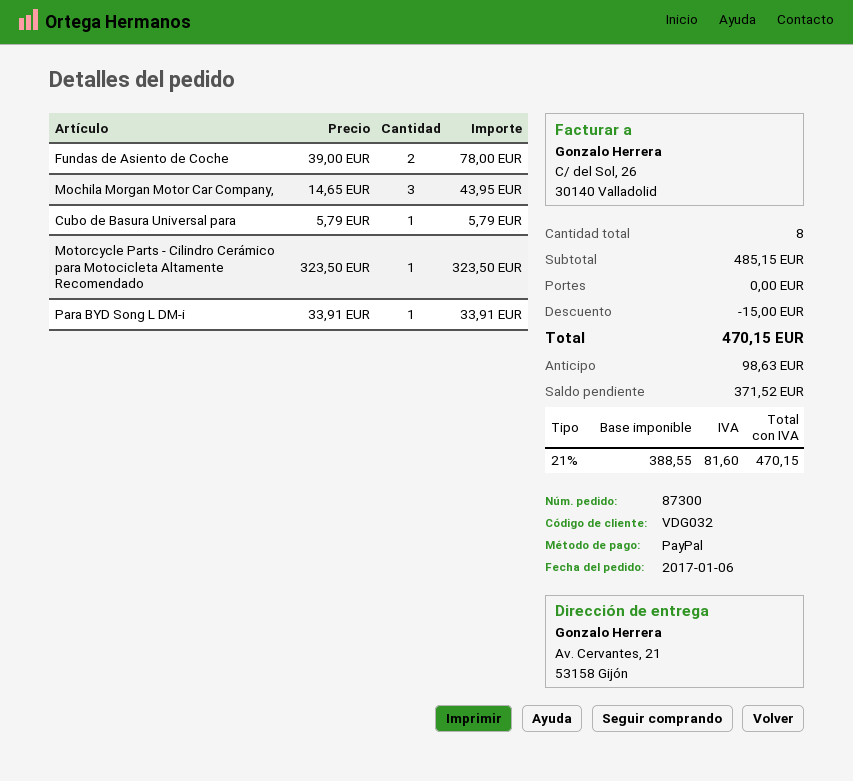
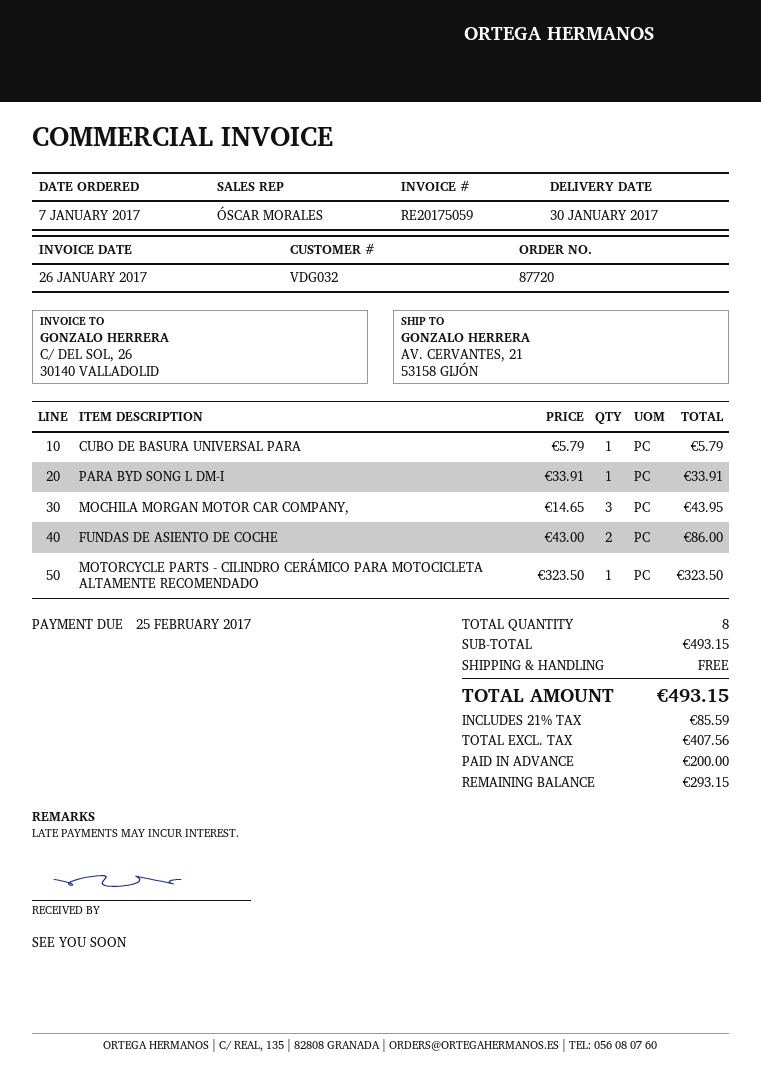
order number: 87300 -> 87720
order date: 2017-01-06 -> 2017-01-07
Fundas de Asiento de Coche: 2 x 39.00 = 78.00 -> 2 x 43.00 = 86.00
subtotal: 485.15 -> 493.15
discount: 15.00 -> none
net: 388.55 -> 407.56
tax: 21% = 81.60 -> 21% = 85.59
total: 470.15 -> 493.15
deposit: 98.63 -> 200.00
balance: 371.52 -> 293.15

